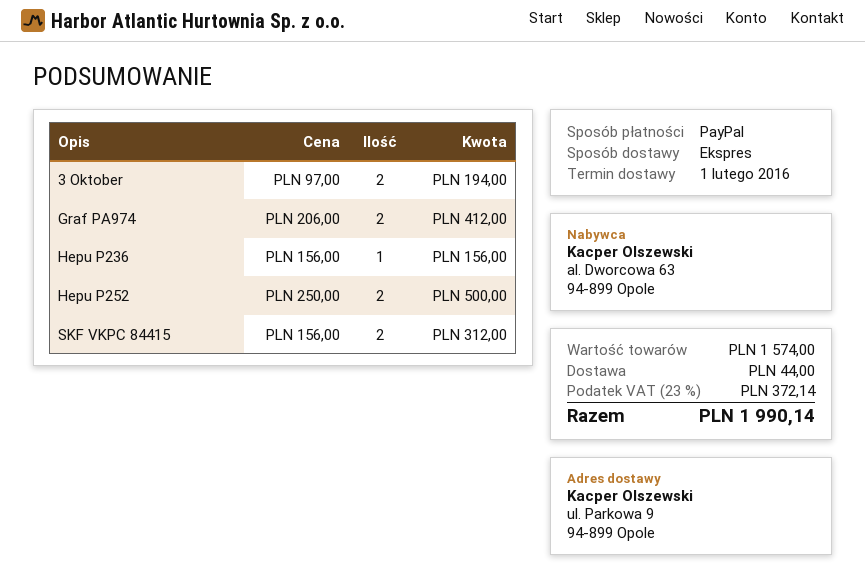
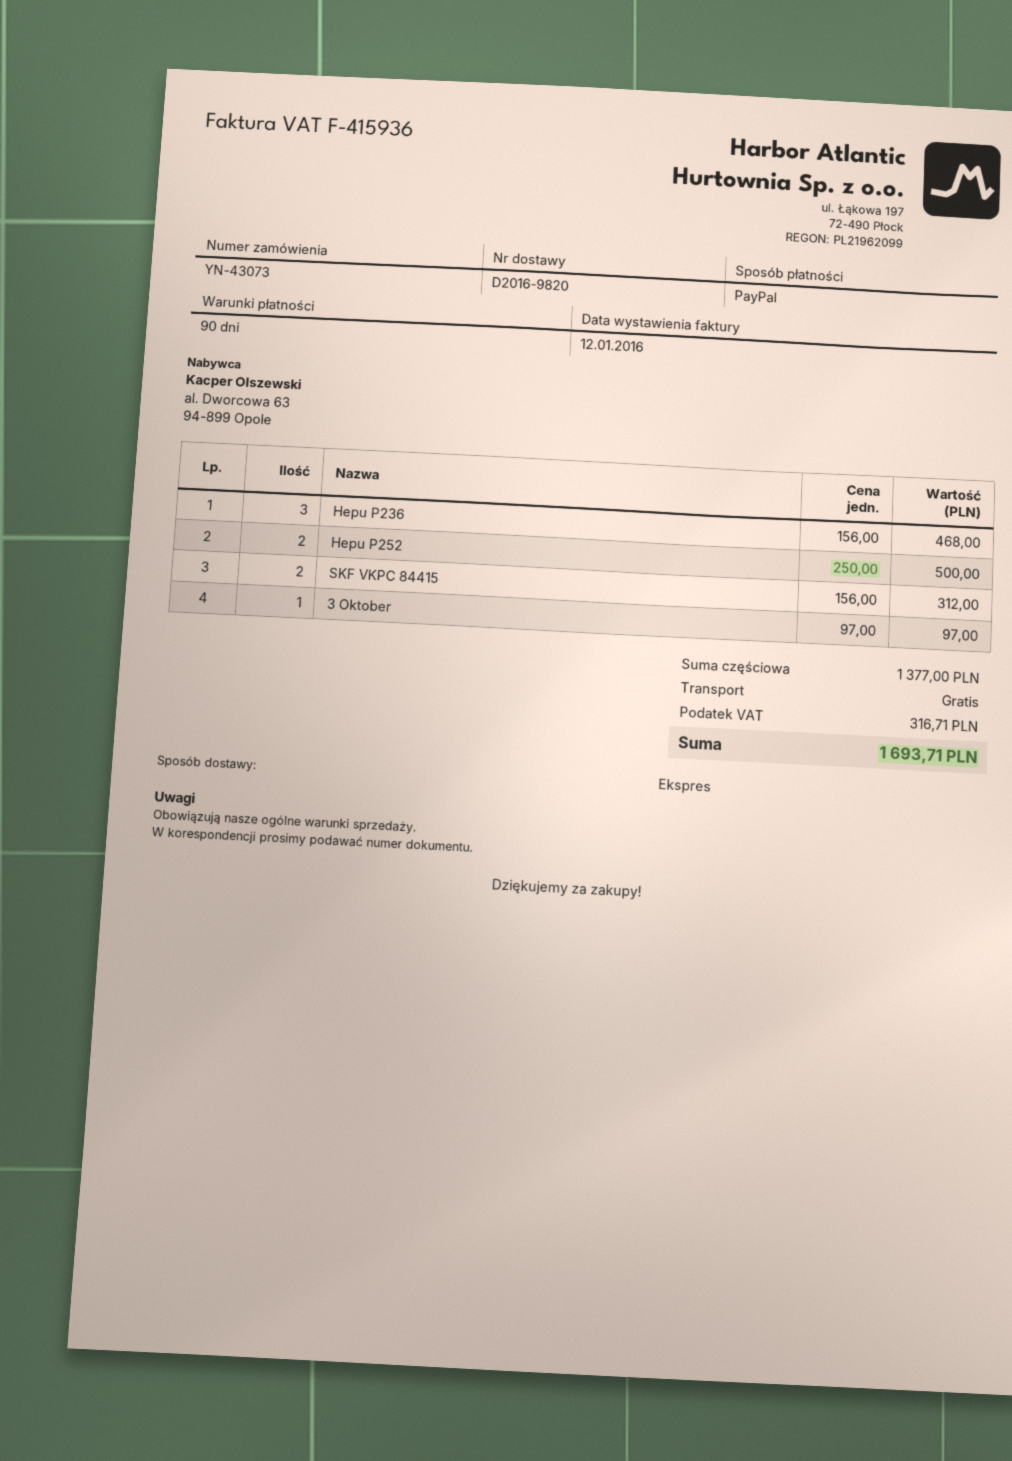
3 Oktober: 2 x 97.00 = 194.00 -> 1 x 97.00 = 97.00
Graf PA974: 2 x 206.00 = 412.00 -> none
Hepu P236: 1 x 156.00 = 156.00 -> 3 x 156.00 = 468.00
subtotal: 1574.00 -> 1377.00
shipping: 44.00 -> 0.00
tax: 372.14 -> 316.71
total: 1990.14 -> 1693.71

